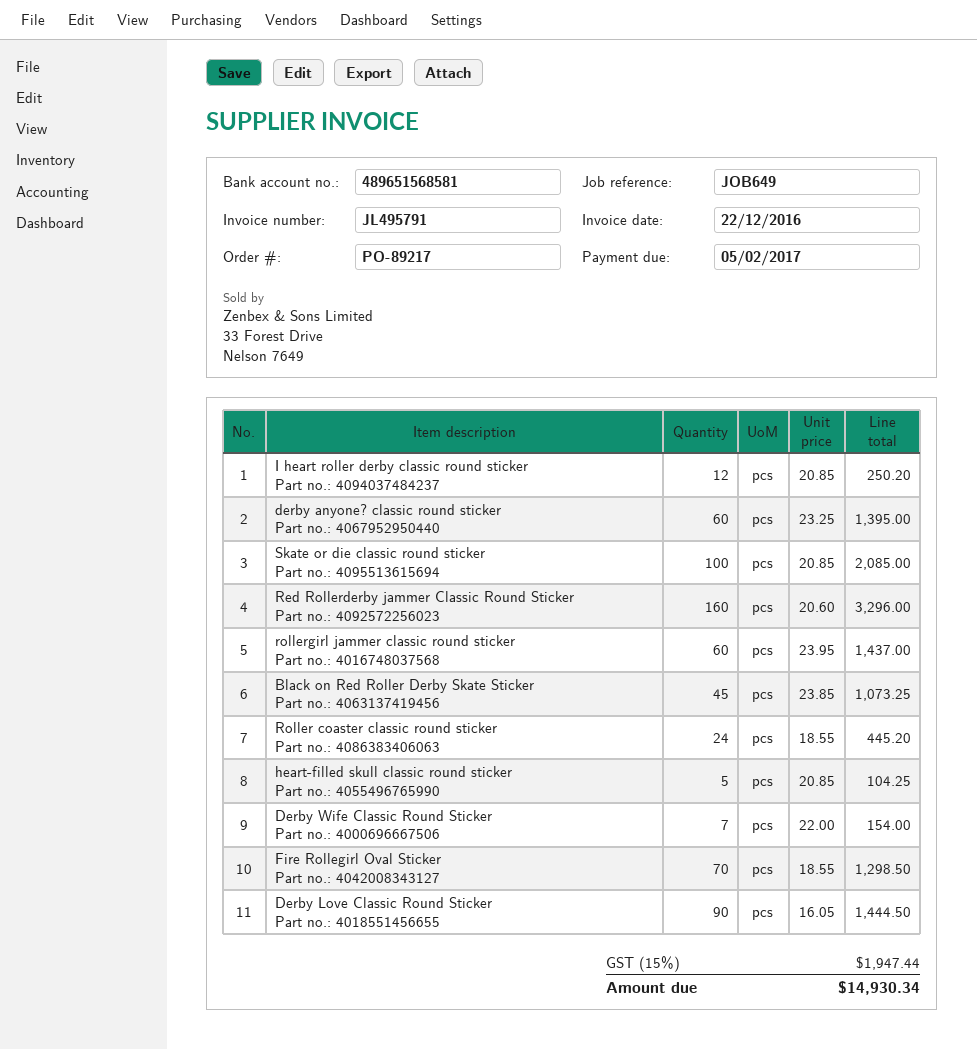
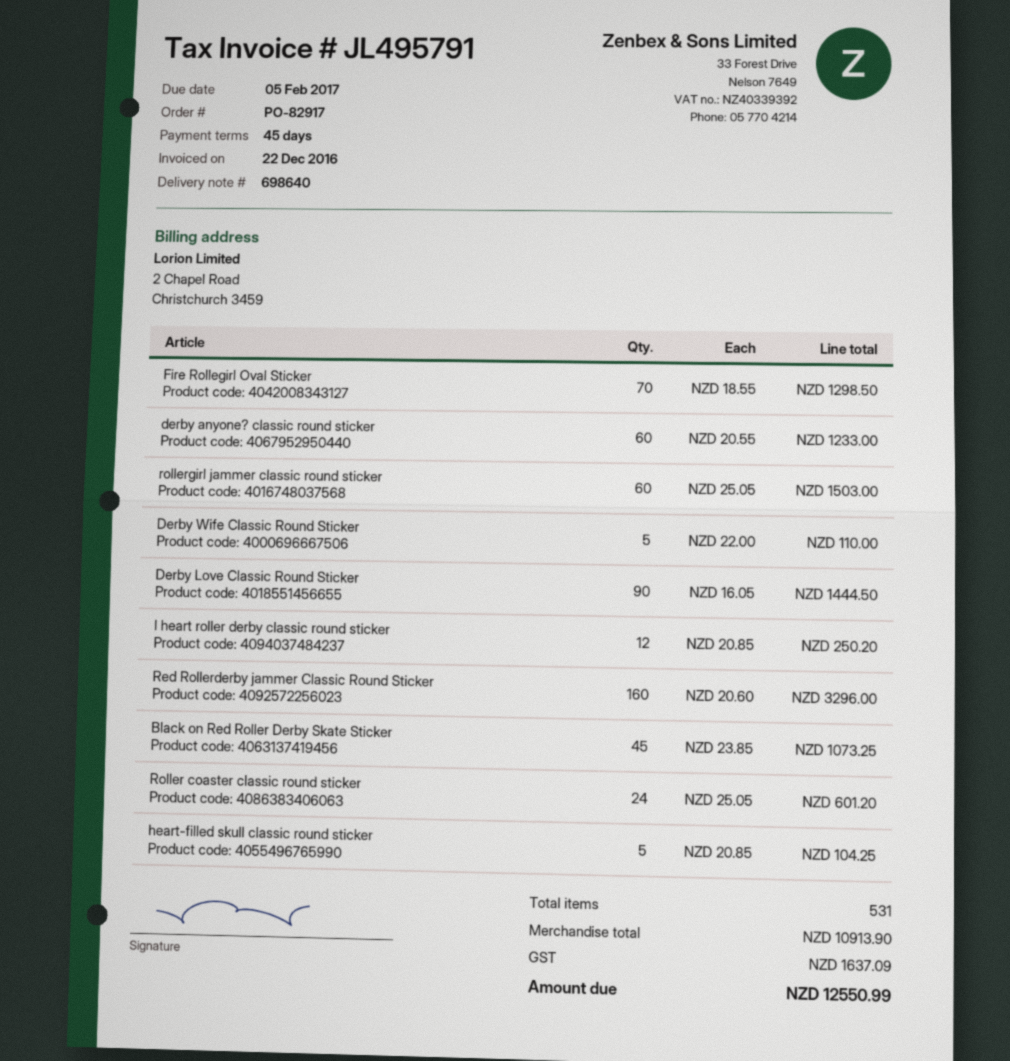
order number: PO-89217 -> PO-82917
derby anyone? classic round sticker: 60 x 23.25 = 1395.00 -> 60 x 20.55 = 1233.00
Skate or die classic round sticker: 100 x 20.85 = 2085.00 -> none
rollergirl jammer classic round sticker: 60 x 23.95 = 1437.00 -> 60 x 25.05 = 1503.00
Roller coaster classic round sticker: 24 x 18.55 = 445.20 -> 24 x 25.05 = 601.20
Derby Wife Classic Round Sticker: 7 x 22.00 = 154.00 -> 5 x 22.00 = 110.00
tax: 1947.44 -> 1637.09
total: 14930.34 -> 12550.99

